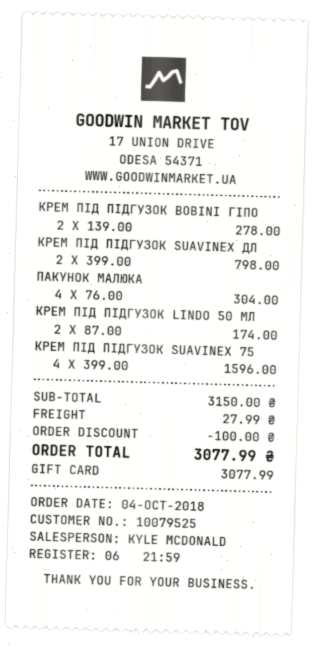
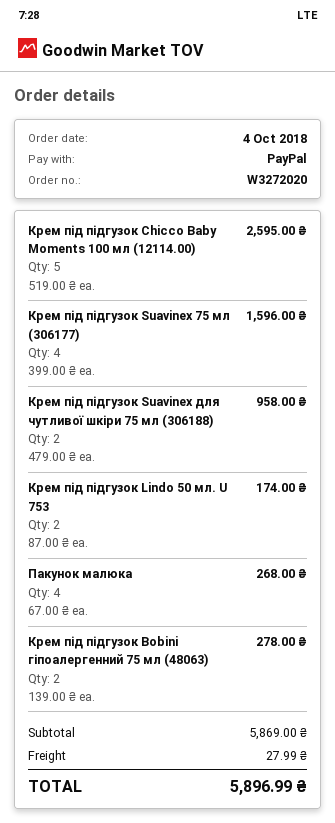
payment method: gift card -> PayPal
КРЕМ ПІД ПІДГУЗОК SUAVINEX ДЛ: 2 x 399.00 = 798.00 -> 2 x 479.00 = 958.00
ПАКУНОК МАЛЮКА: 4 x 76.00 = 304.00 -> 4 x 67.00 = 268.00
Крем під підгузок Chicco Baby Moments 100 мл (12114.00): none -> 5 x 519.00 = 2595.00
subtotal: 3150.00 -> 5869.00
discount: 100.00 -> none
total: 3077.99 -> 5896.99

